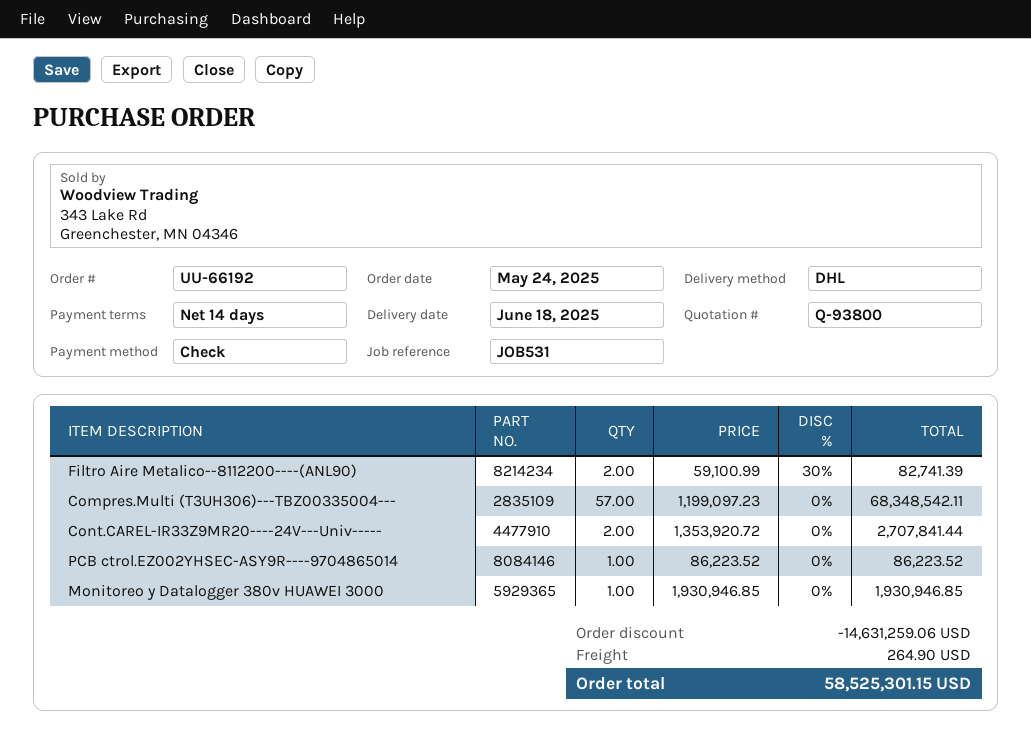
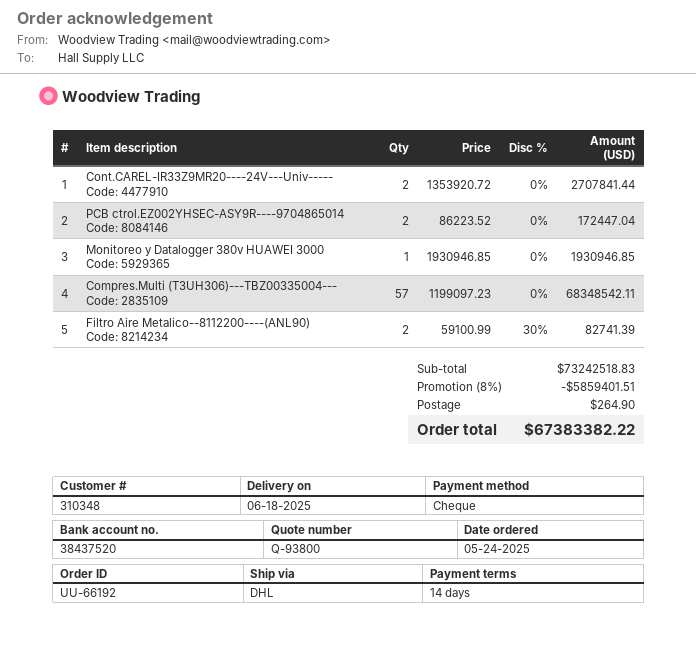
PCB ctrol.EZ002YHSEC-ASY9R----9704865014: 1 x 86223.52 = 86223.52 -> 2 x 86223.52 = 172447.04
discount: 14631259.06 -> 5859401.51
total: 58525301.15 -> 67383382.22

